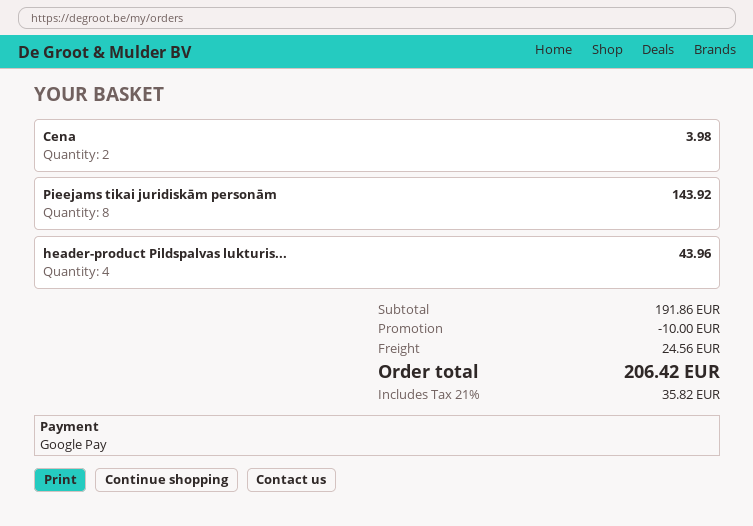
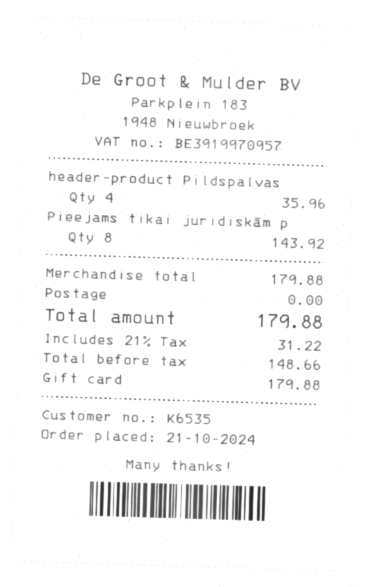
payment method: Google Pay -> gift card
Cena: 2 for 3.98 -> none
header-product Pildspalvas lukturis...: 4 for 43.96 -> 4 for 35.96
subtotal: 191.86 -> 179.88
discount: 10.00 -> none
shipping: 24.56 -> 0.00
tax: 21% = 35.82 -> 21% = 31.22
total: 206.42 -> 179.88

